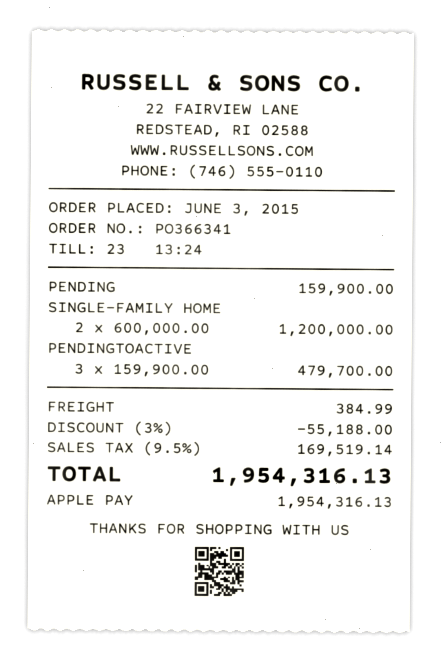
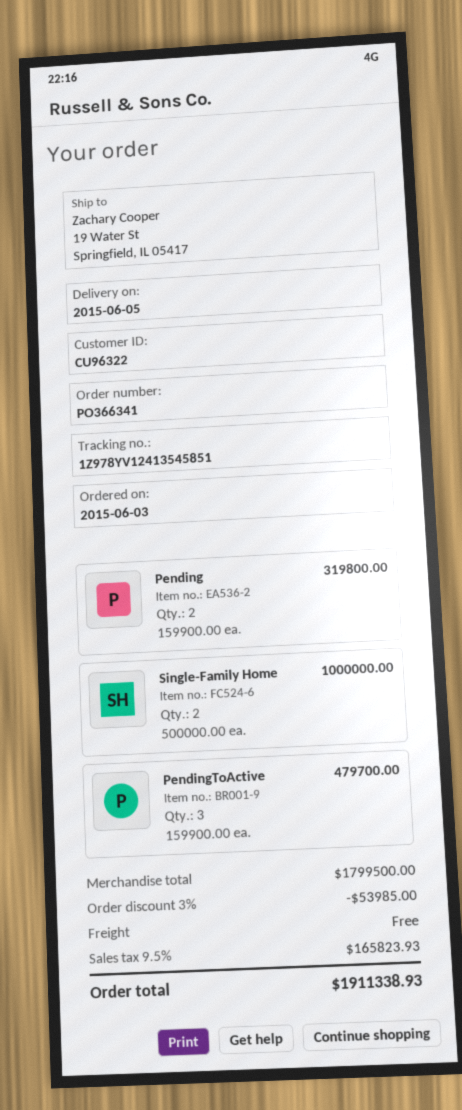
PENDING: 1 x 159900.00 = 159900.00 -> 2 x 159900.00 = 319800.00
SINGLE-FAMILY HOME: 2 x 600000.00 = 1200000.00 -> 2 x 500000.00 = 1000000.00
discount: 3% = 55188.00 -> 3% = 53985.00
shipping: 384.99 -> 0.00
tax: 9.5% = 169519.14 -> 9.5% = 165823.93
total: 1954316.13 -> 1911338.93

